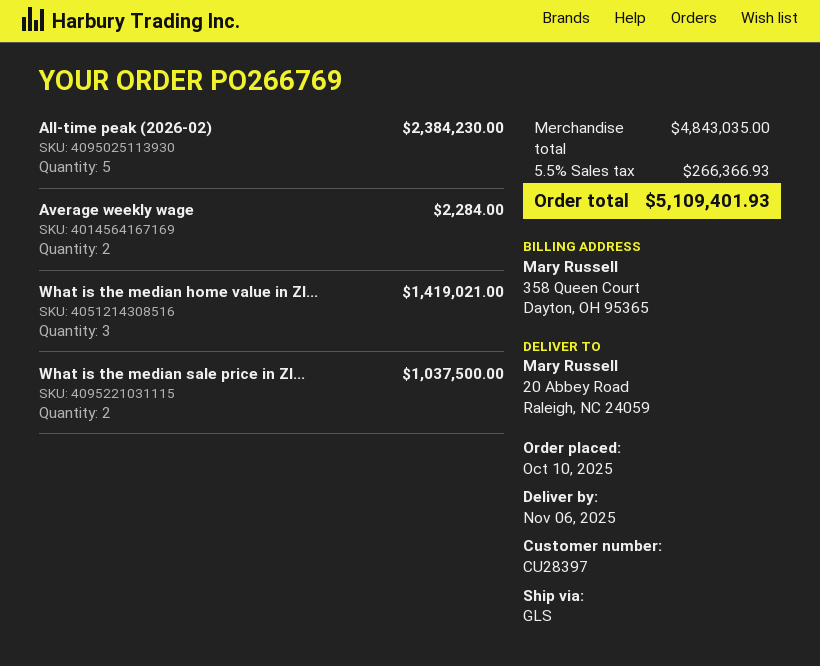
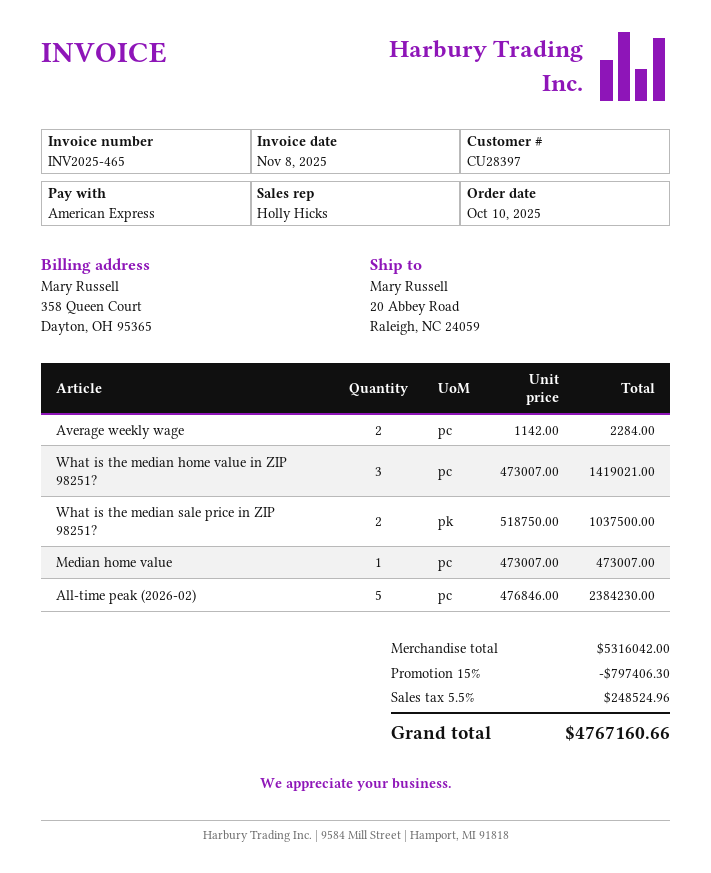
Median home value: none -> 1 for 473007.00
subtotal: 4843035.00 -> 5316042.00
discount: none -> 15% = 797406.30
tax: 5.5% = 266366.93 -> 5.5% = 248524.96
total: 5109401.93 -> 4767160.66

